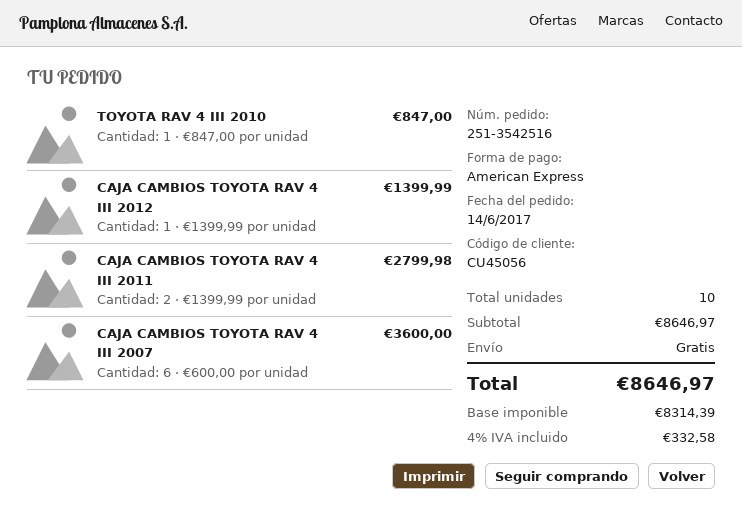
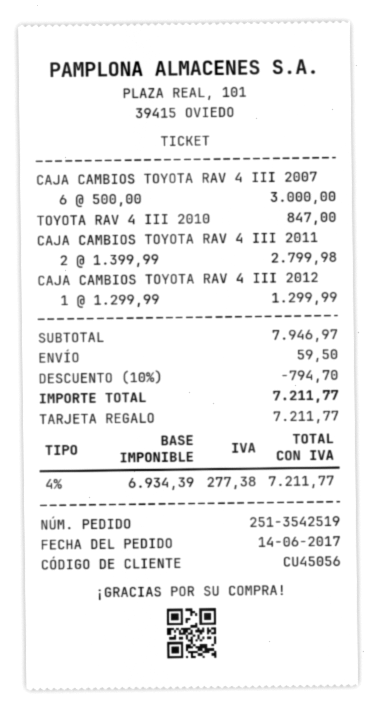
order number: 251-3542516 -> 251-3542519
payment method: American Express -> gift card
CAJA CAMBIOS TOYOTA RAV 4 III 2012: 1 x 1399.99 = 1399.99 -> 1 x 1299.99 = 1299.99
CAJA CAMBIOS TOYOTA RAV 4 III 2007: 6 x 600.00 = 3600.00 -> 6 x 500.00 = 3000.00
subtotal: 8646.97 -> 7946.97
discount: none -> 10% = 794.70
shipping: 0.00 -> 59.50
net: 8314.39 -> 6934.39
tax: 4% = 332.58 -> 4% = 277.38
total: 8646.97 -> 7211.77

